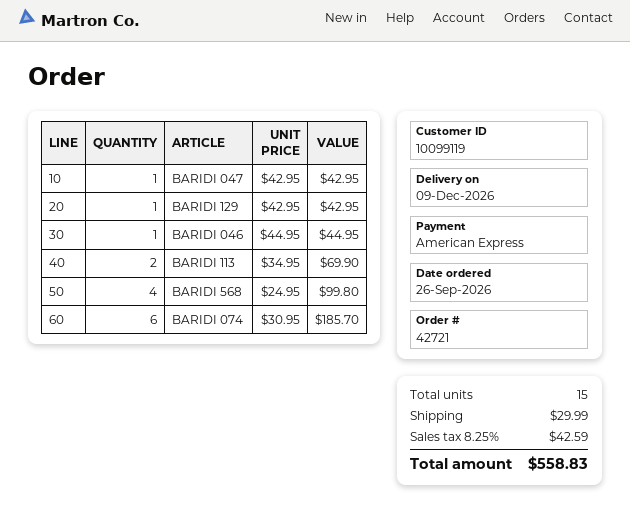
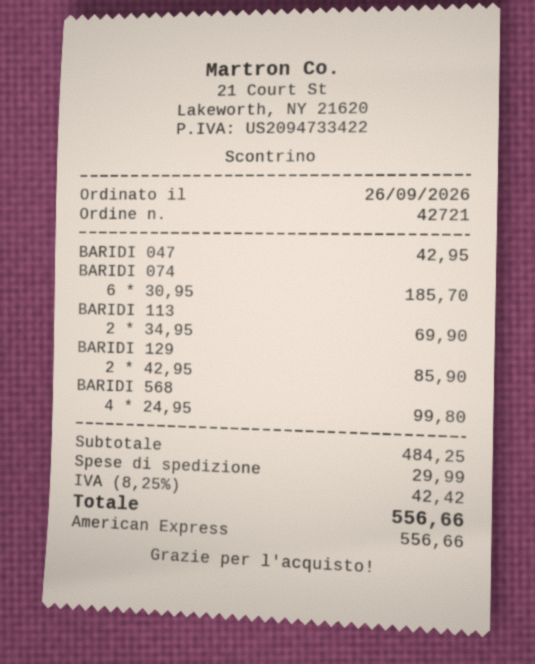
BARIDI 129: 1 x 42.95 = 42.95 -> 2 x 42.95 = 85.90
BARIDI 046: 1 x 44.95 = 44.95 -> none
tax: 8.25% = 42.59 -> 8.25% = 42.42
total: 558.83 -> 556.66

